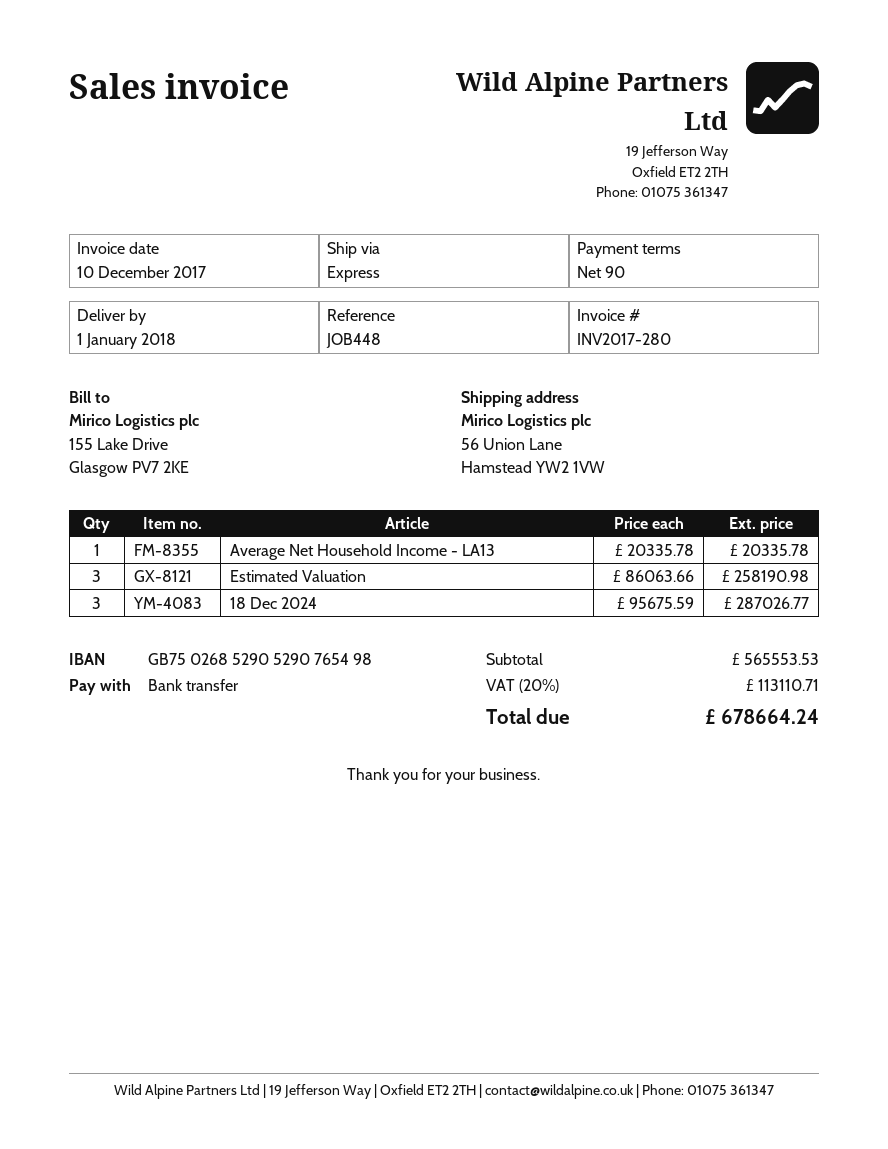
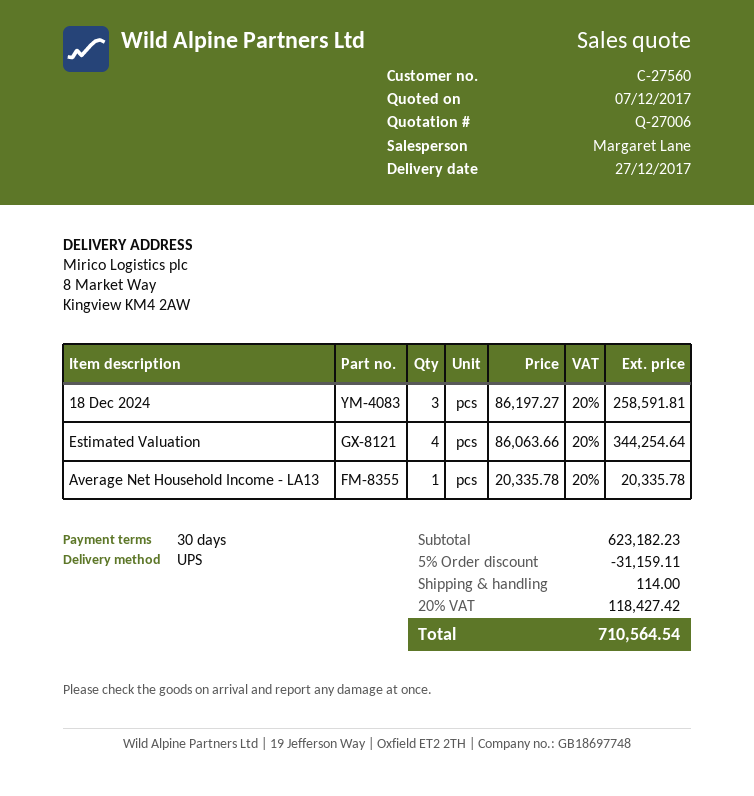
delivery date: 2018-01-01 -> 2017-12-27
payment terms: 90 days -> 30 days
shipping method: express -> UPS
ship to: 56 Union Lane, Hamstead YW2 1VW -> 8 Market Way, Kingview KM4 2AW
Estimated Valuation: 3 x 86063.66 = 258190.98 -> 4 x 86063.66 = 344254.64
18 Dec 2024: 3 x 95675.59 = 287026.77 -> 3 x 86197.27 = 258591.81
subtotal: 565553.53 -> 623182.23
discount: none -> 5% = 31159.11
shipping: none -> 114.00
tax: 20% = 113110.71 -> 20% = 118427.42
total: 678664.24 -> 710564.54

